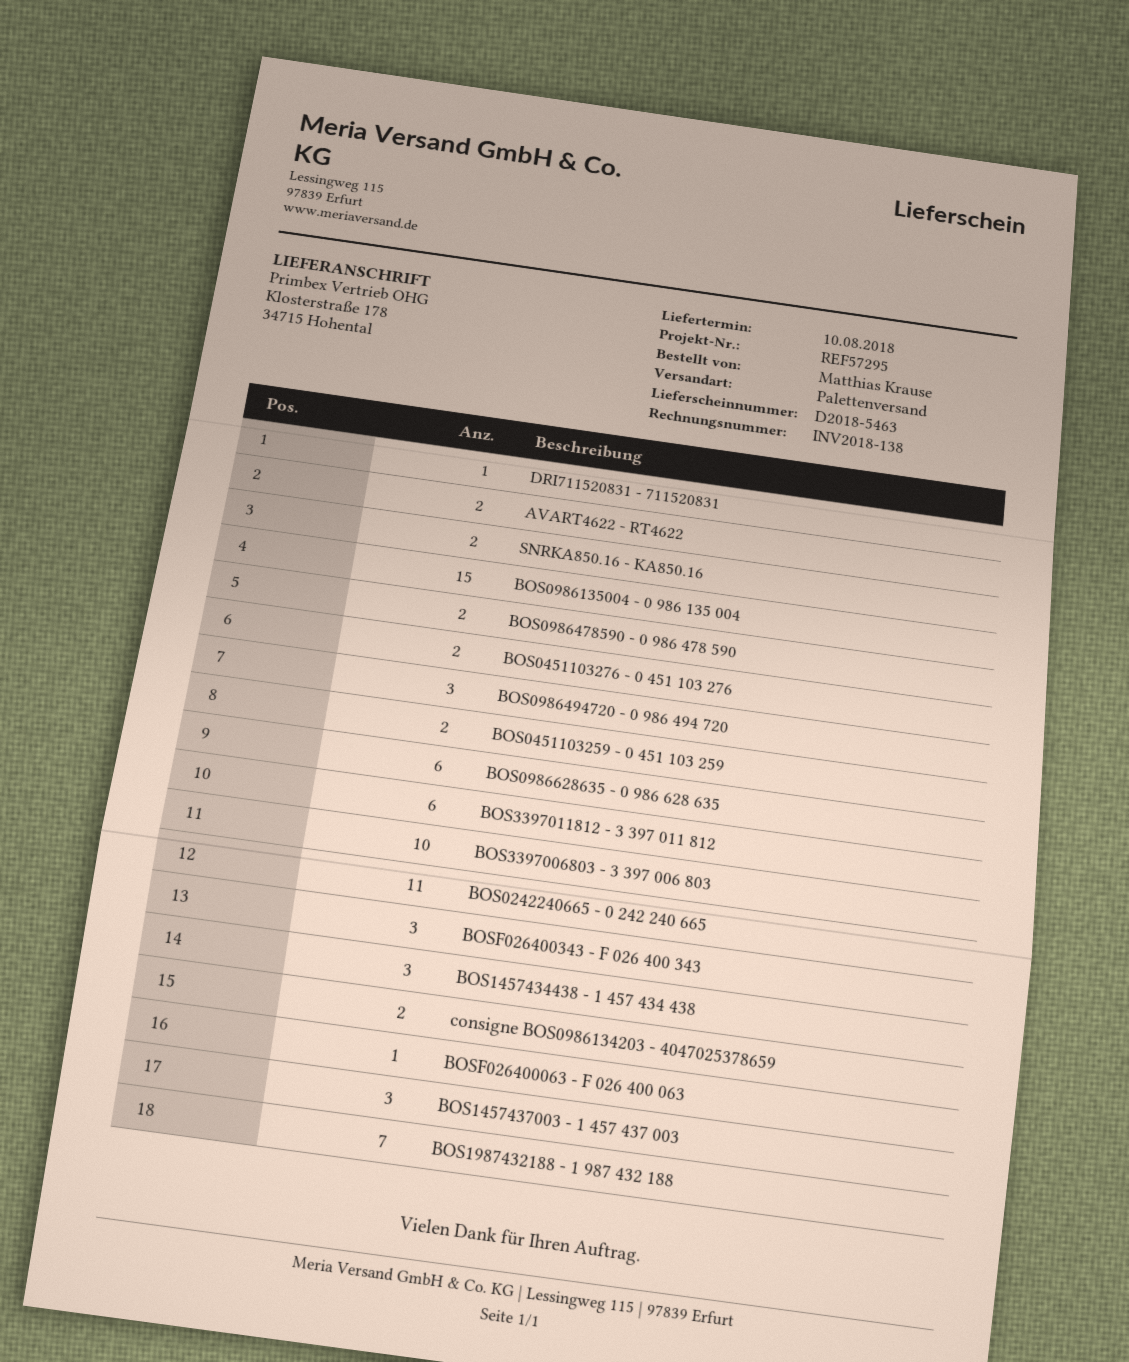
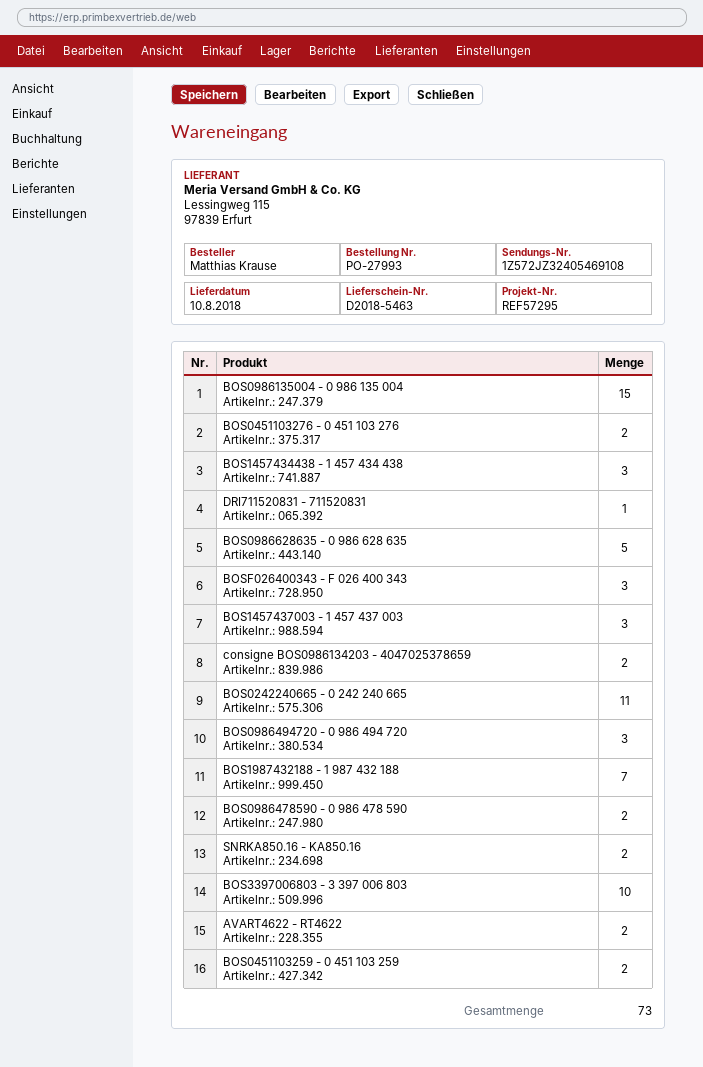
BOS0986628635 - 0 986 628 635: 6 -> 5
BOS3397011812 - 3 397 011 812: 6 -> none
BOSF026400063 - F 026 400 063: 1 -> none

